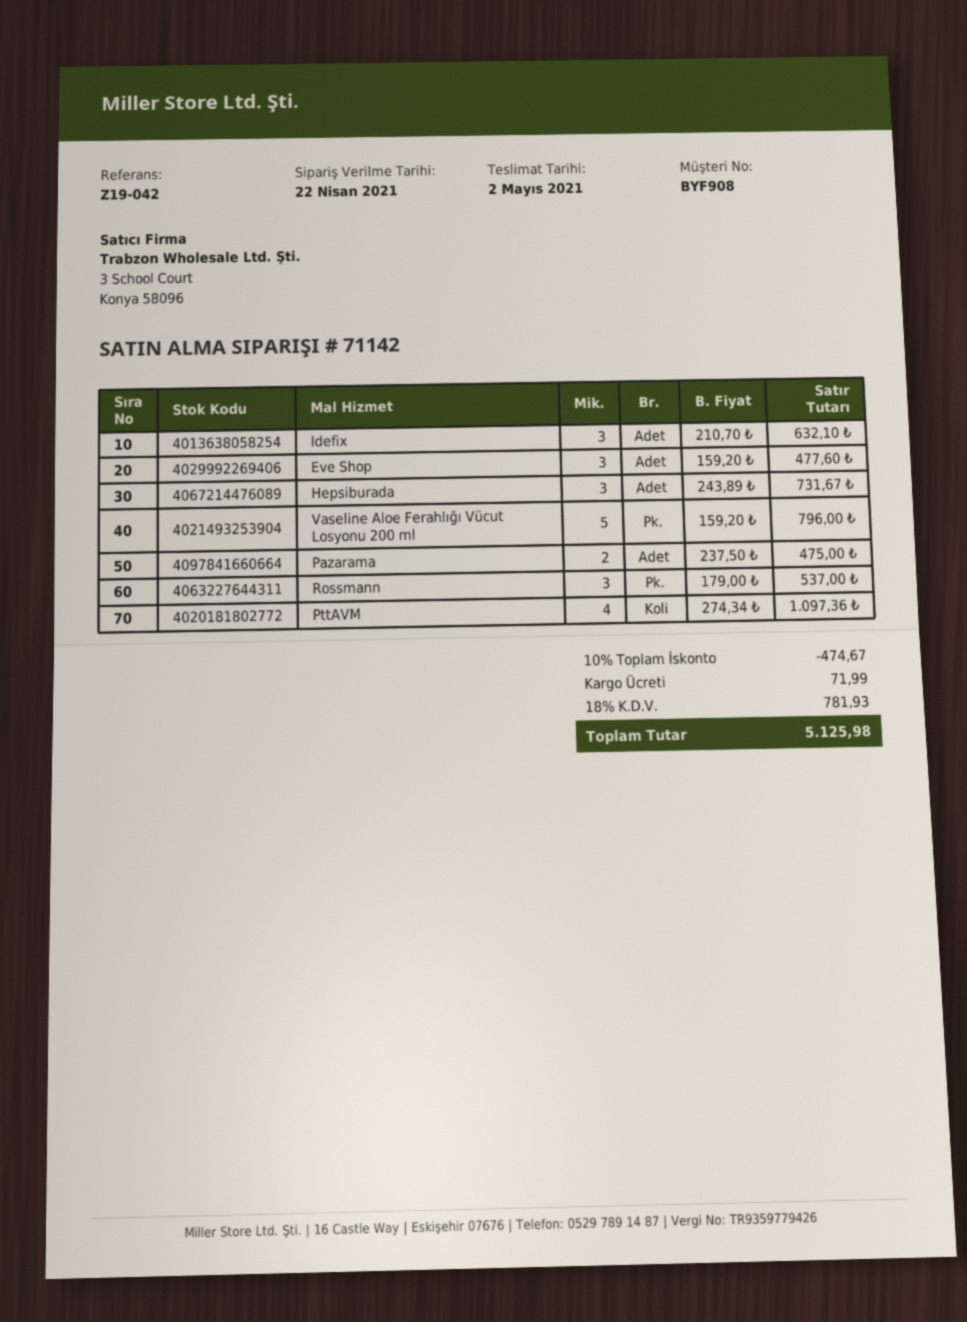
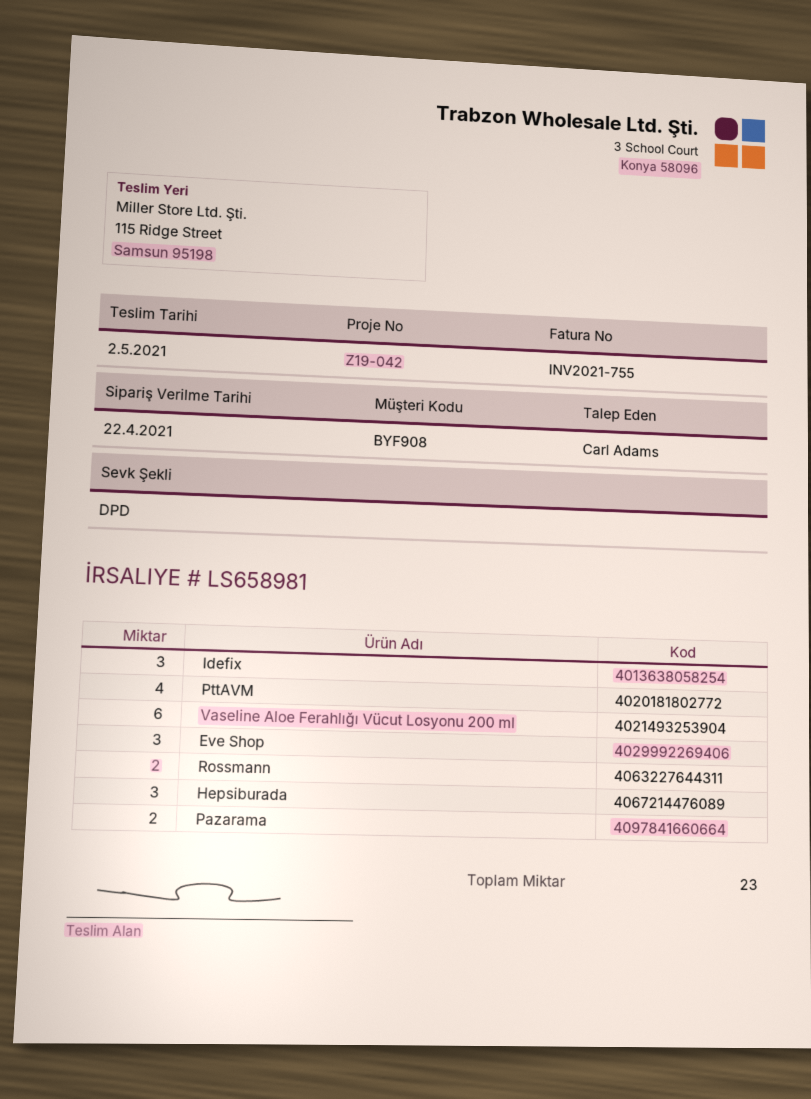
Vaseline Aloe Ferahlığı Vücut Losyonu 200 ml: 5 -> 6
Rossmann: 3 -> 2

